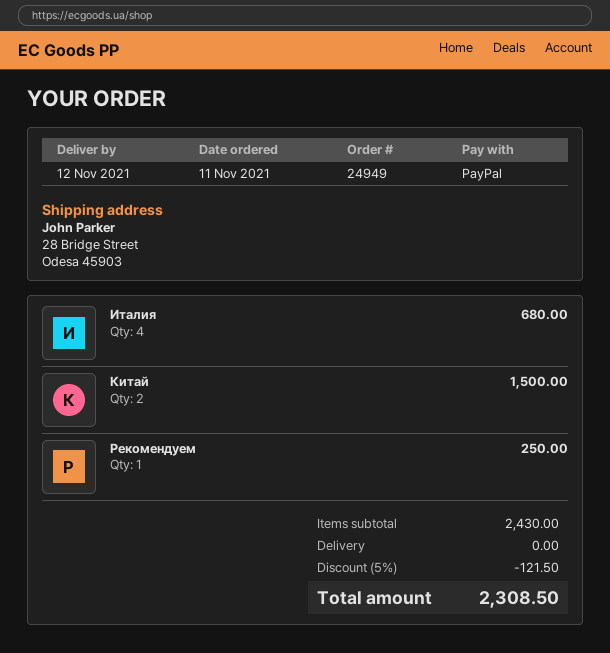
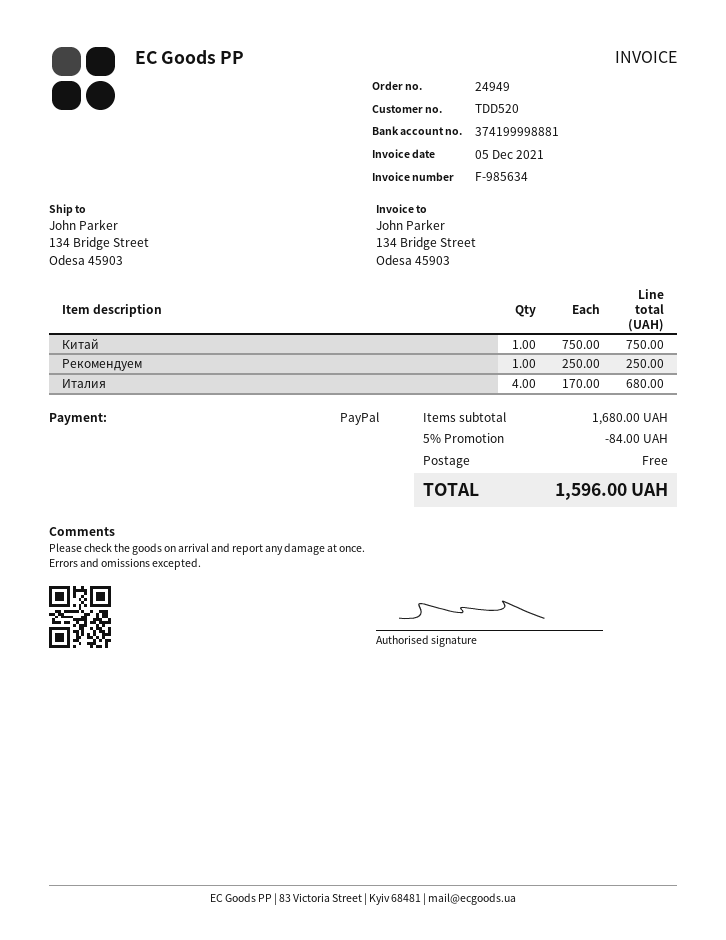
ship to: 28 Bridge Street, Odesa 45903 -> 134 Bridge Street, Odesa 45903
Китай: 2 for 1500.00 -> 1 for 750.00
subtotal: 2430.00 -> 1680.00
discount: 5% = 121.50 -> 5% = 84.00
total: 2308.50 -> 1596.00

